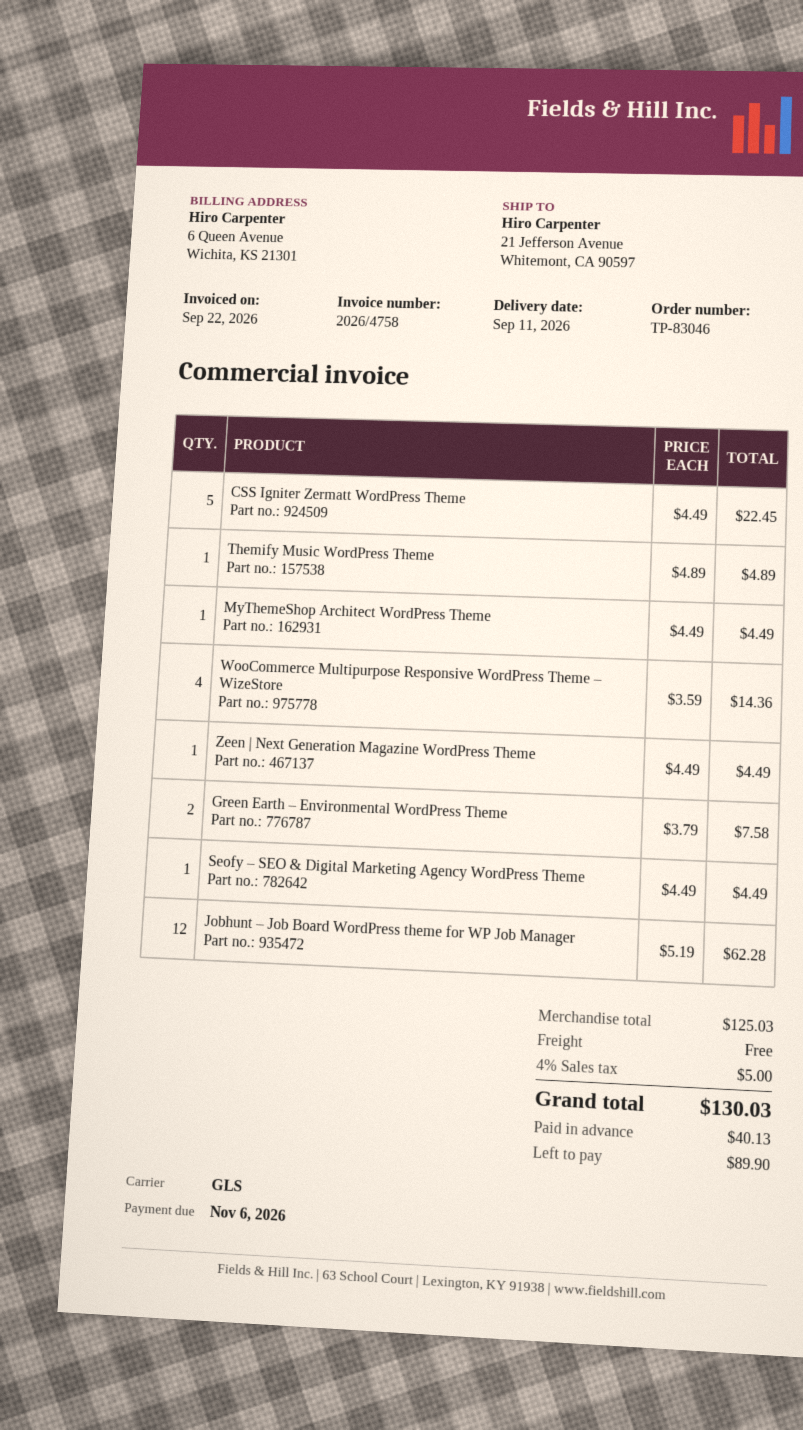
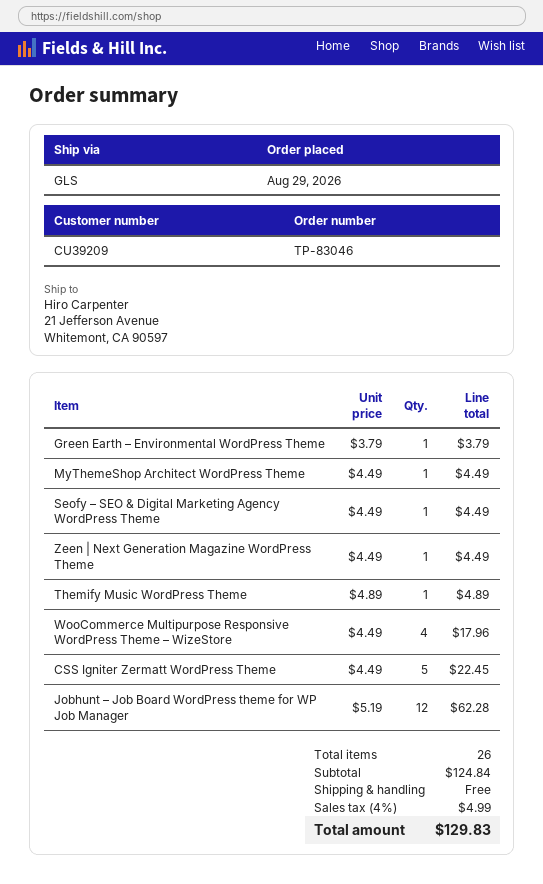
WooCommerce Multipurpose Responsive WordPress Theme – WizeStore: 4 x 3.59 = 14.36 -> 4 x 4.49 = 17.96
Green Earth – Environmental WordPress Theme: 2 x 3.79 = 7.58 -> 1 x 3.79 = 3.79
subtotal: 125.03 -> 124.84
tax: 4% = 5.00 -> 4% = 4.99
total: 130.03 -> 129.83

